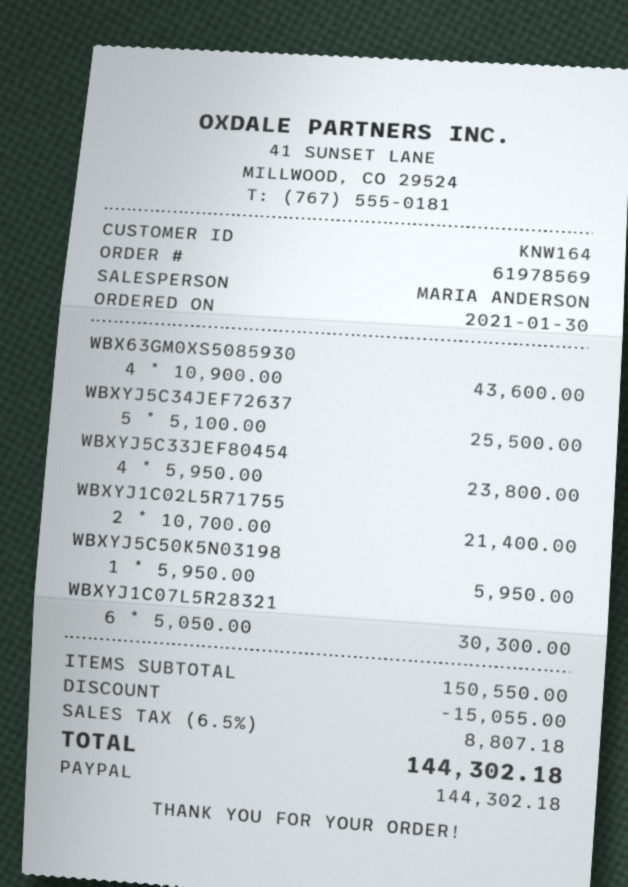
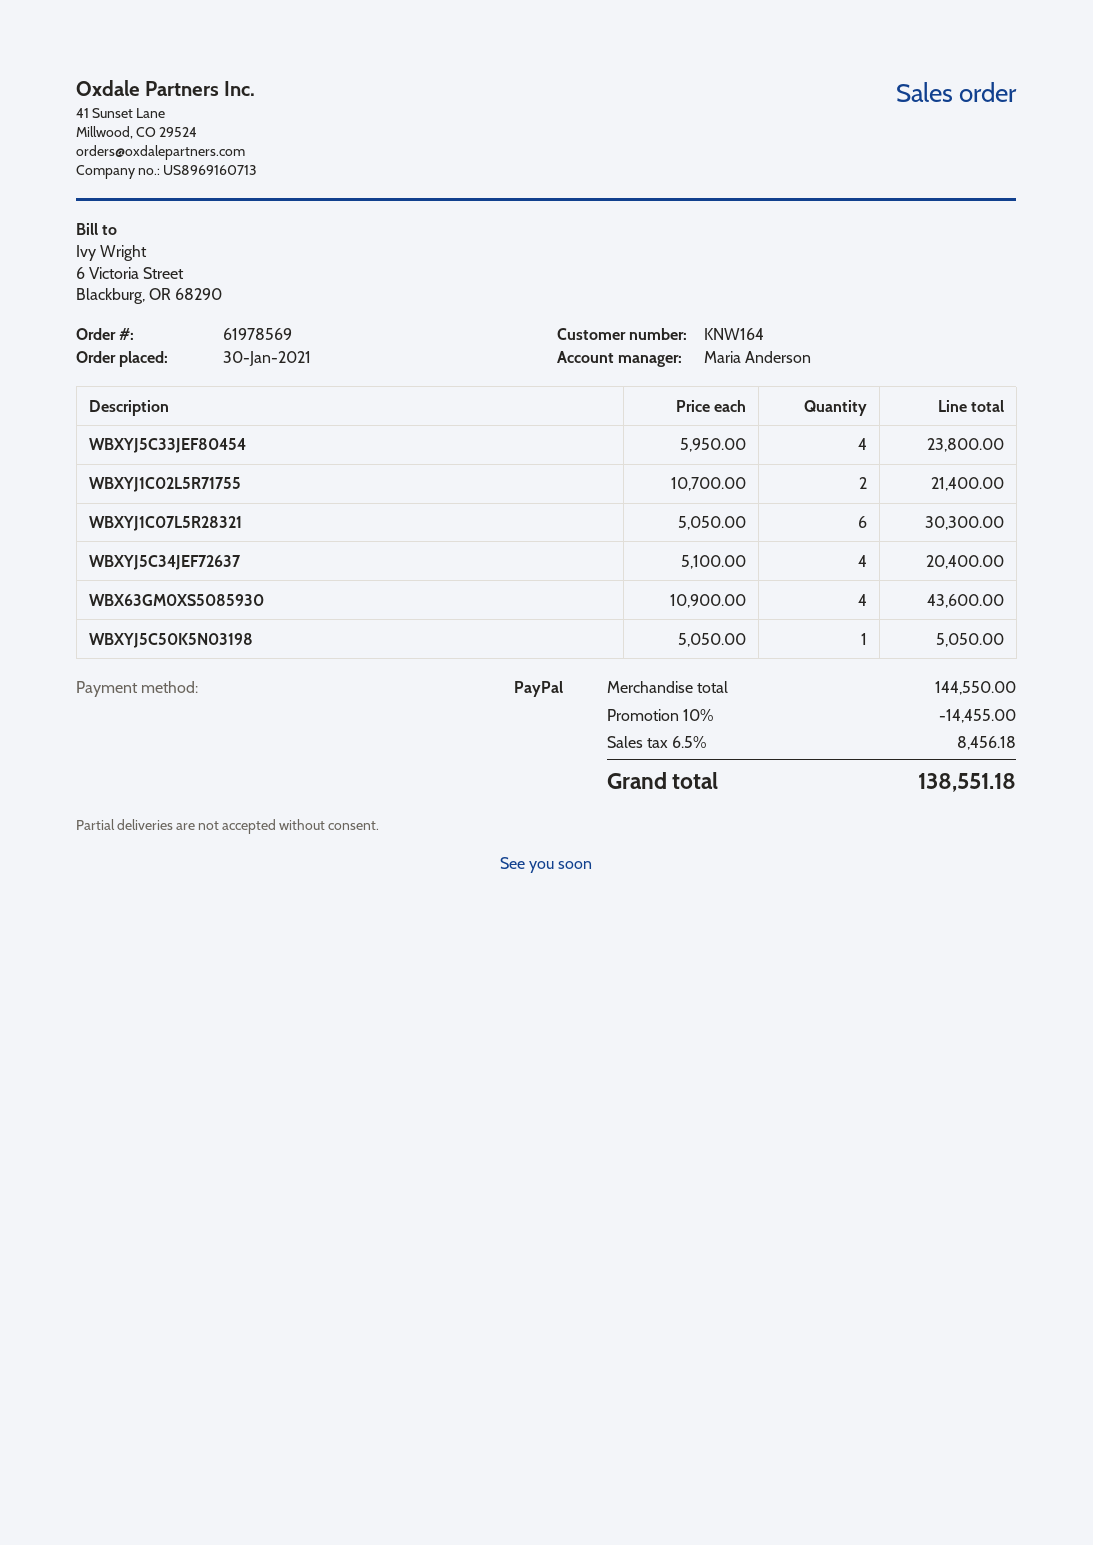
WBXYJ5C34JEF72637: 5 x 5100.00 = 25500.00 -> 4 x 5100.00 = 20400.00
WBXYJ5C50K5N03198: 1 x 5950.00 = 5950.00 -> 1 x 5050.00 = 5050.00
subtotal: 150550.00 -> 144550.00
discount: 15055.00 -> 14455.00
tax: 6.5% = 8807.18 -> 6.5% = 8456.18
total: 144302.18 -> 138551.18

